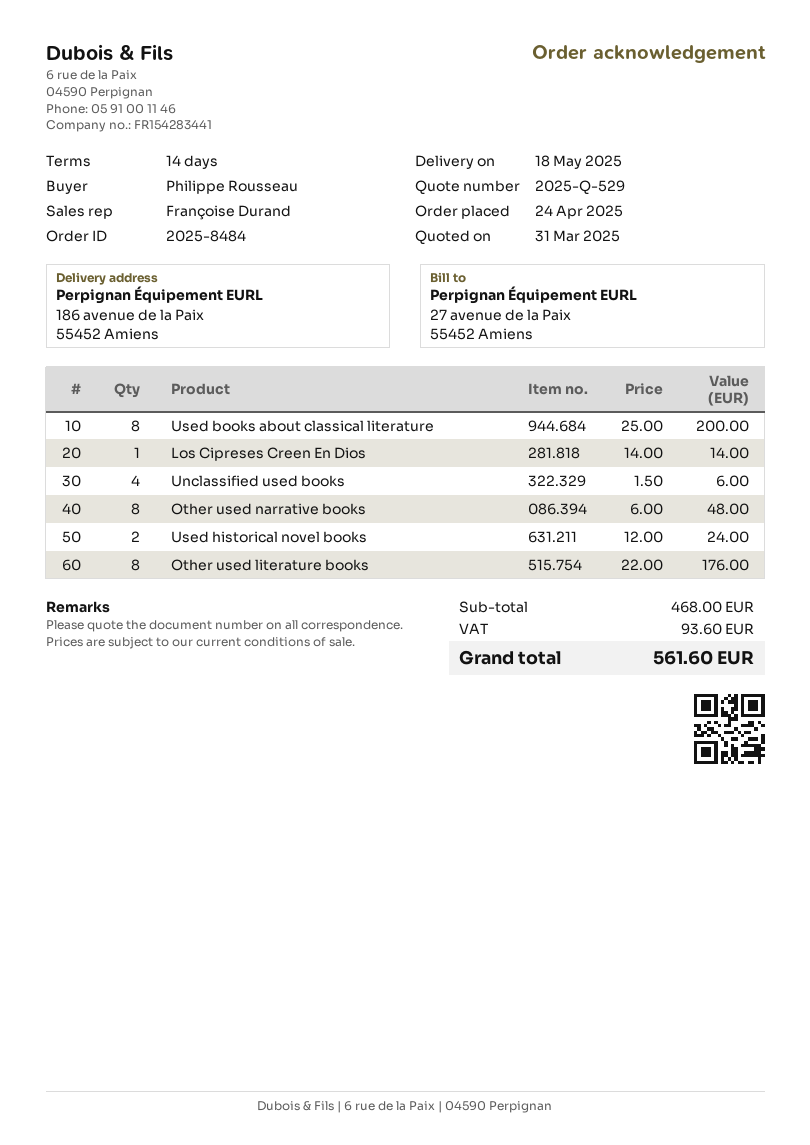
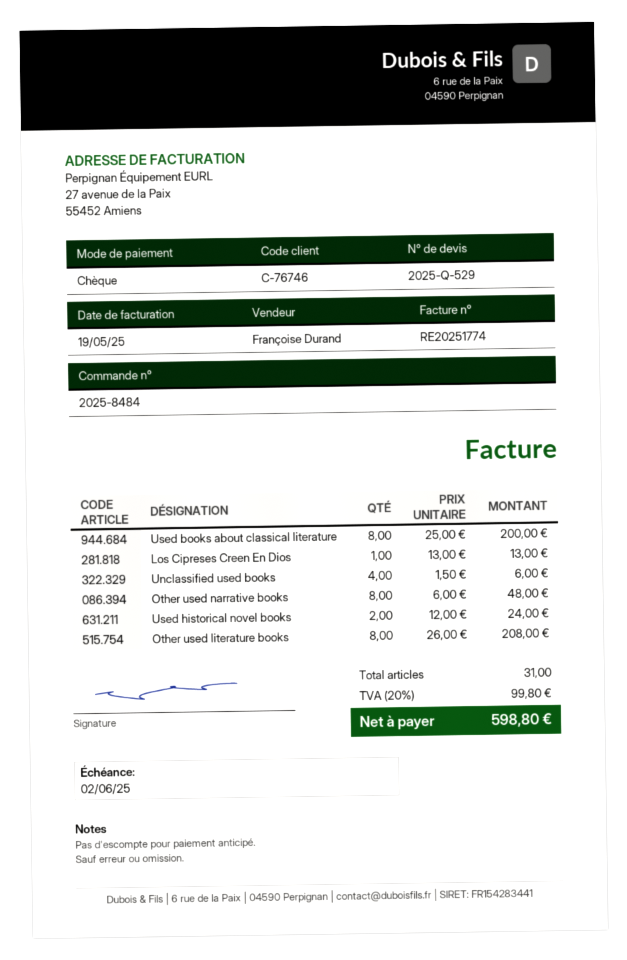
Los Cipreses Creen En Dios: 1 x 14.00 = 14.00 -> 1 x 13.00 = 13.00
Other used literature books: 8 x 22.00 = 176.00 -> 8 x 26.00 = 208.00
tax: 93.60 -> 99.80
total: 561.60 -> 598.80

